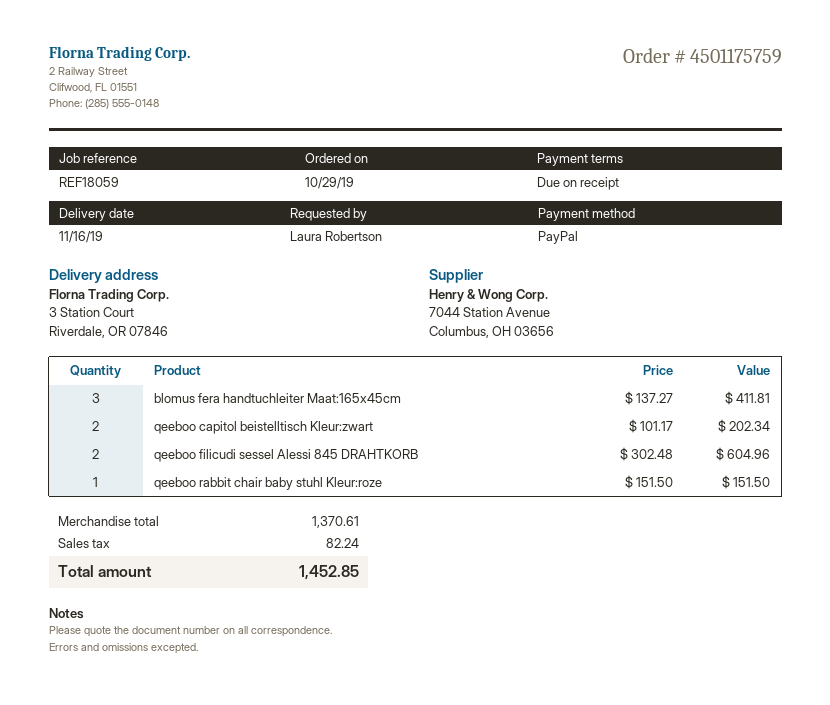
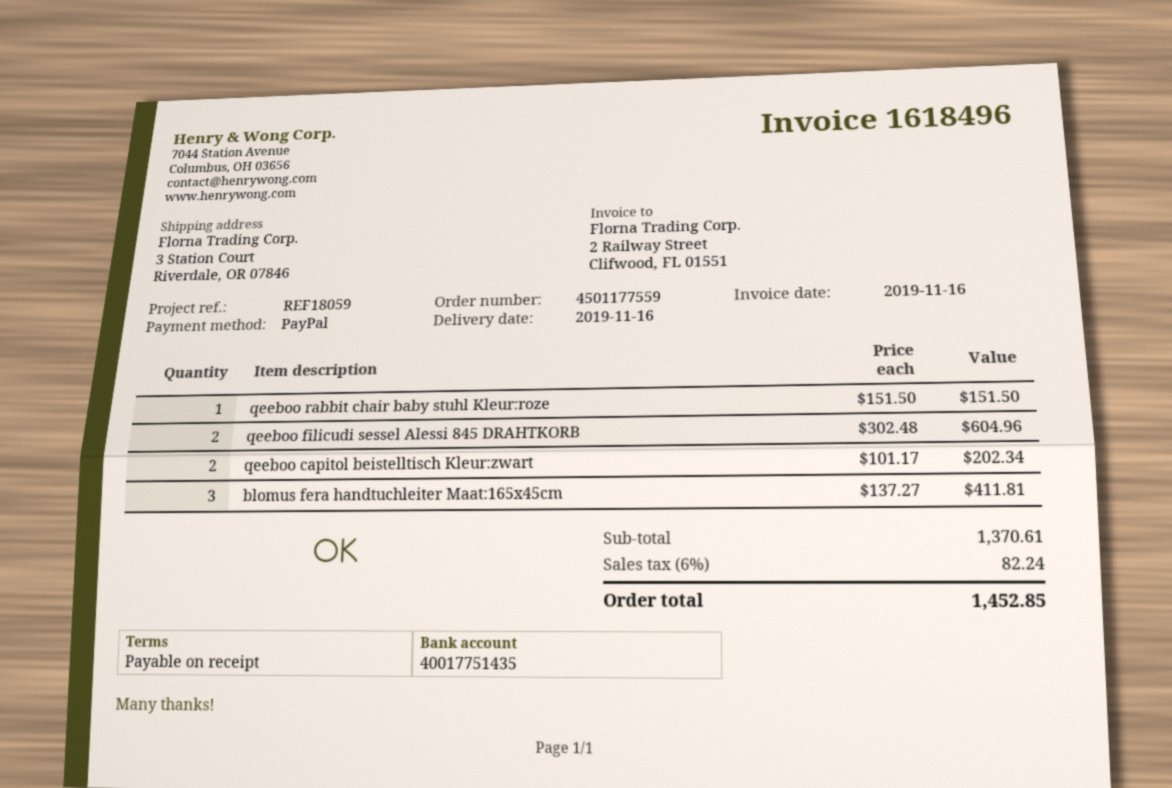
order number: 4501175759 -> 4501177559

